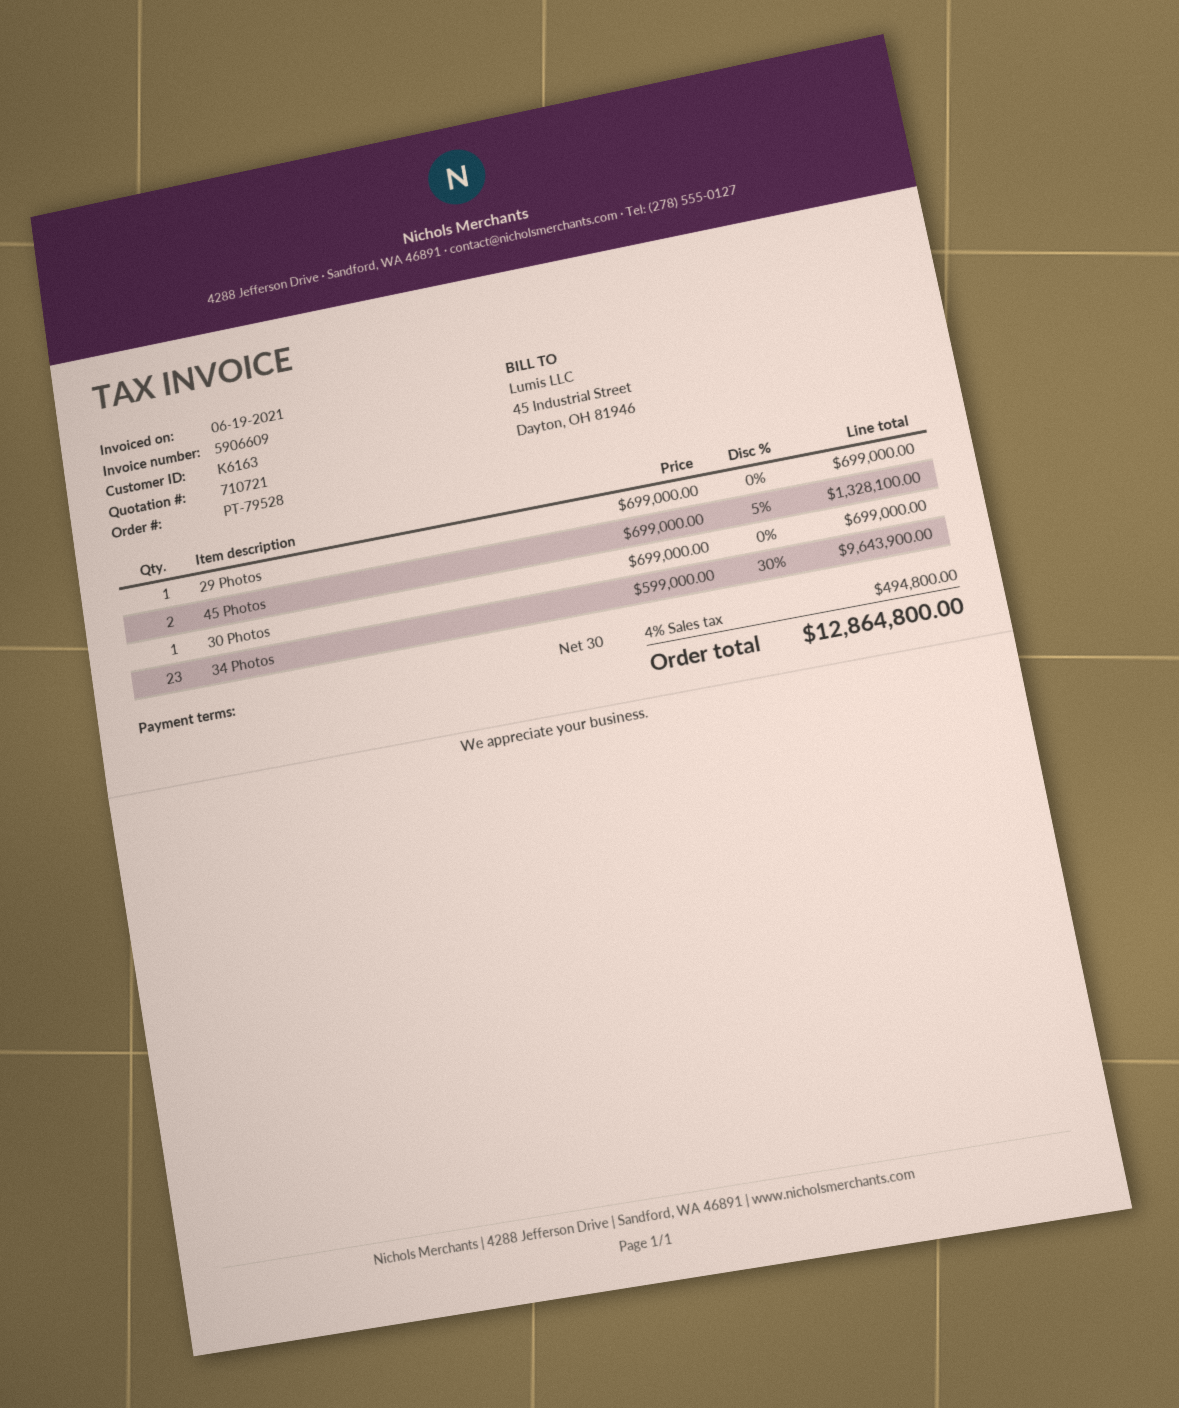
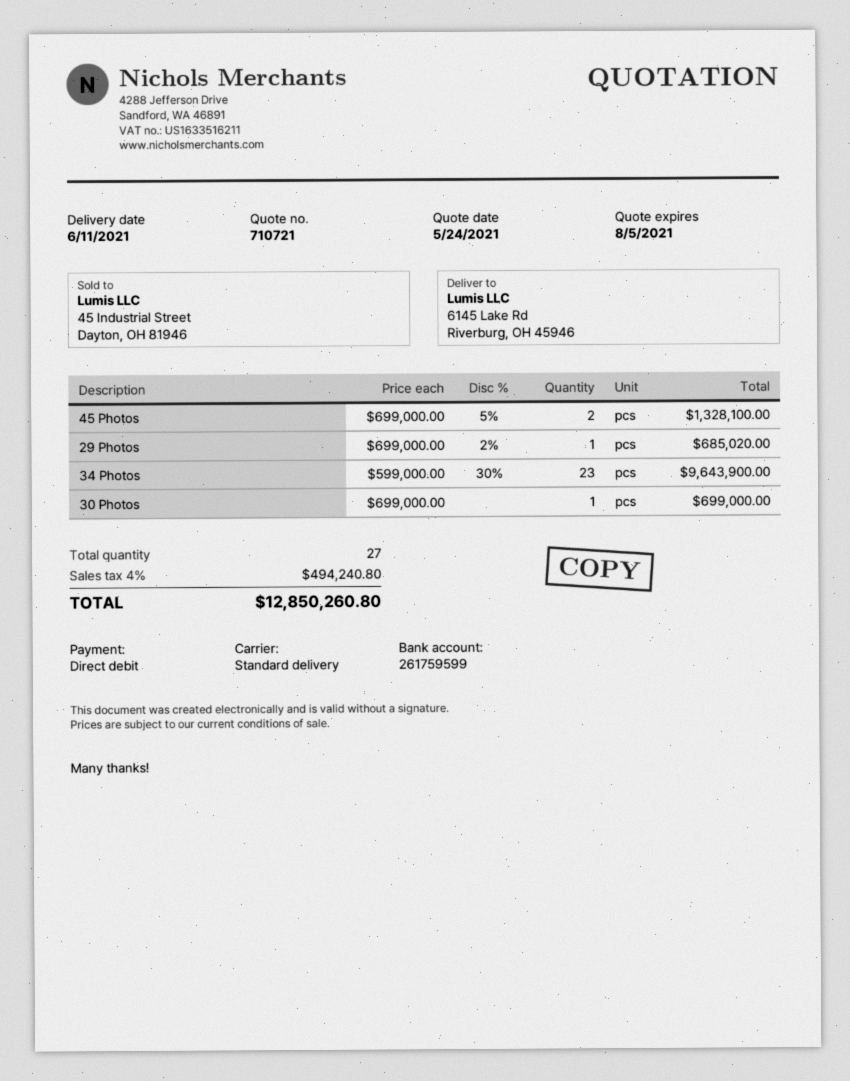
29 Photos: 1 x 699000.00 = 699000.00 -> 1 x 699000.00 - 2% = 685020.00
tax: 4% = 494800.00 -> 4% = 494240.80
total: 12864800.00 -> 12850260.80

